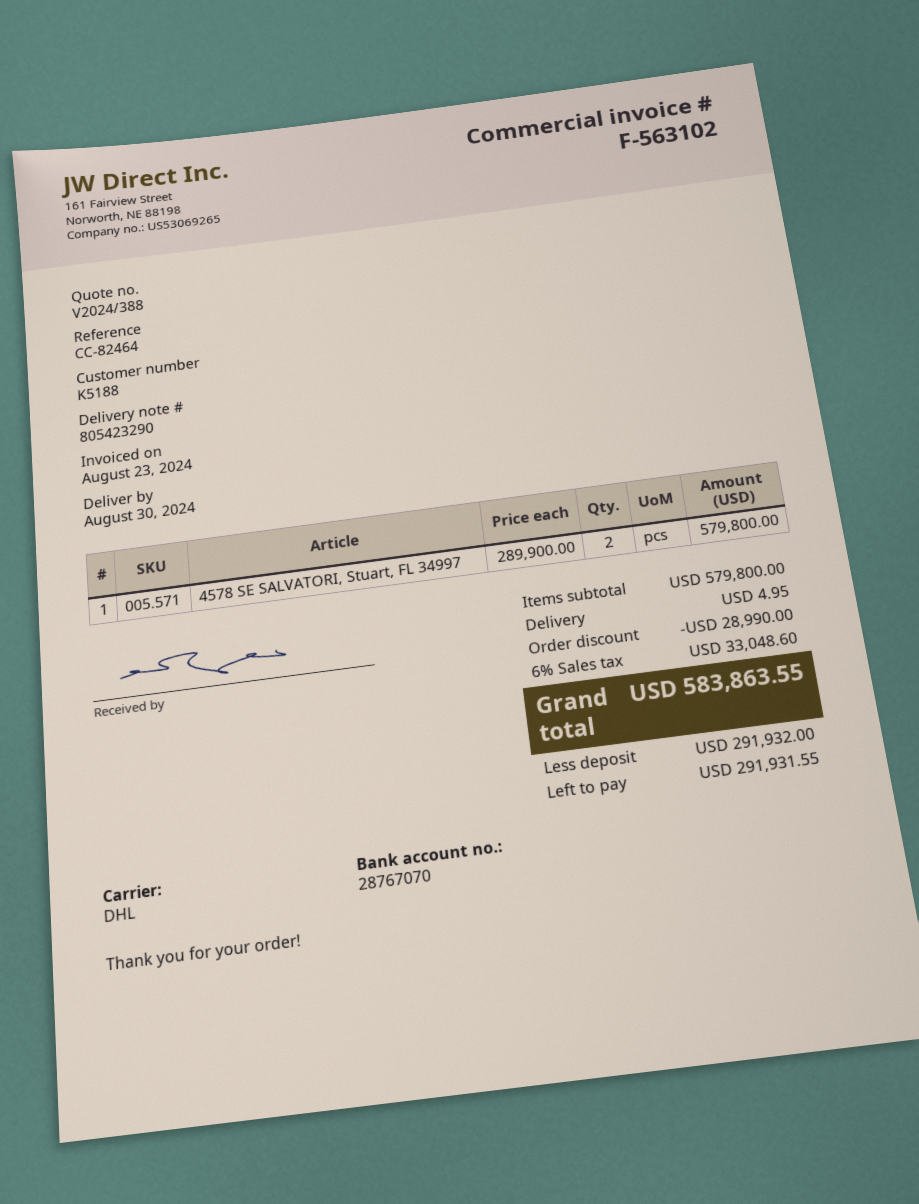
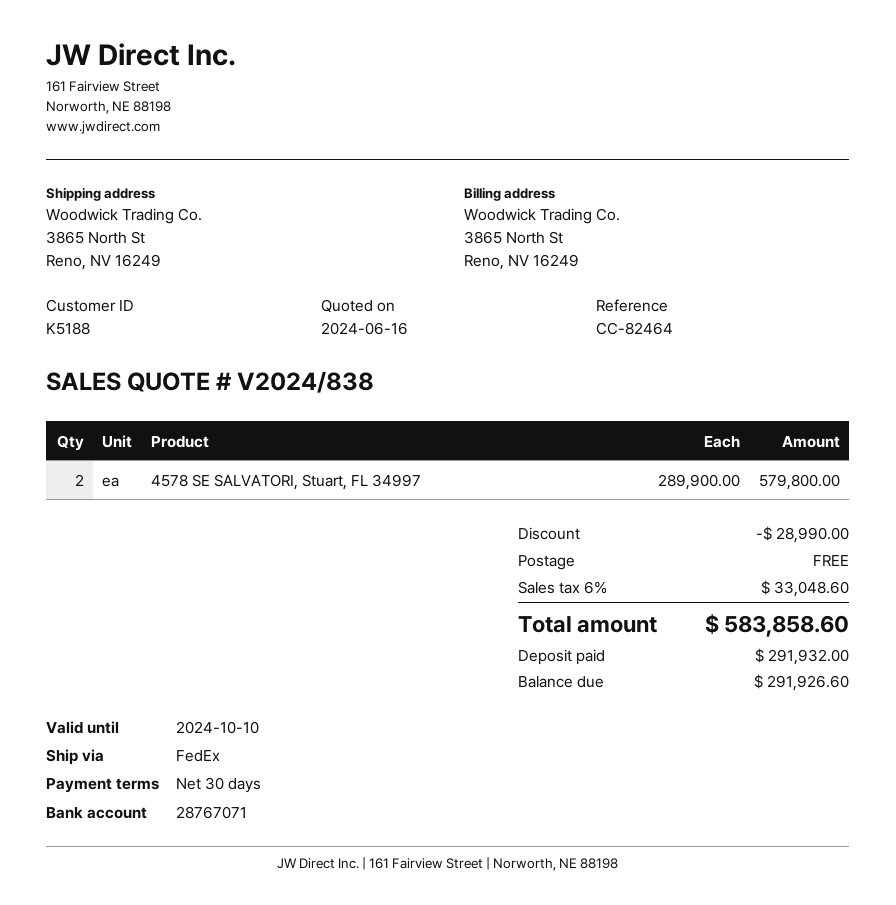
quote number: V2024/388 -> V2024/838
bank account: 28767070 -> 28767071
shipping method: DHL -> FedEx
shipping: 4.95 -> 0.00
total: 583863.55 -> 583858.60
balance: 291931.55 -> 291926.60

